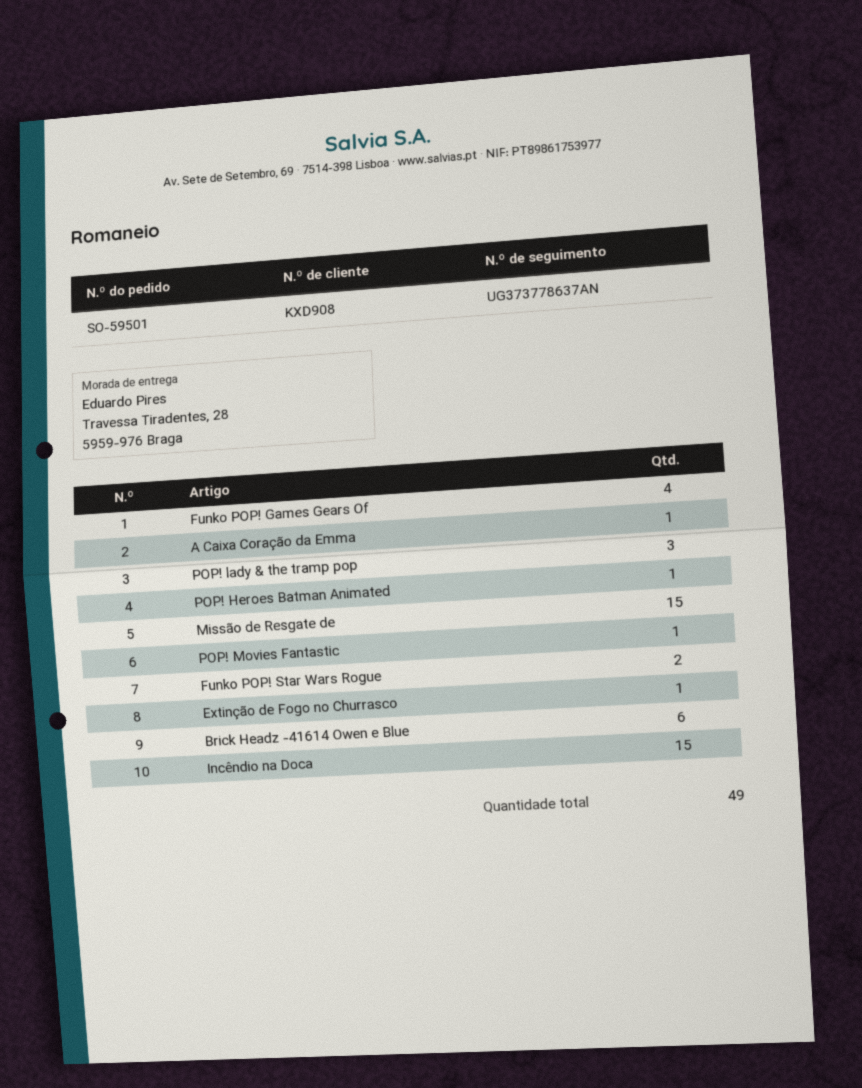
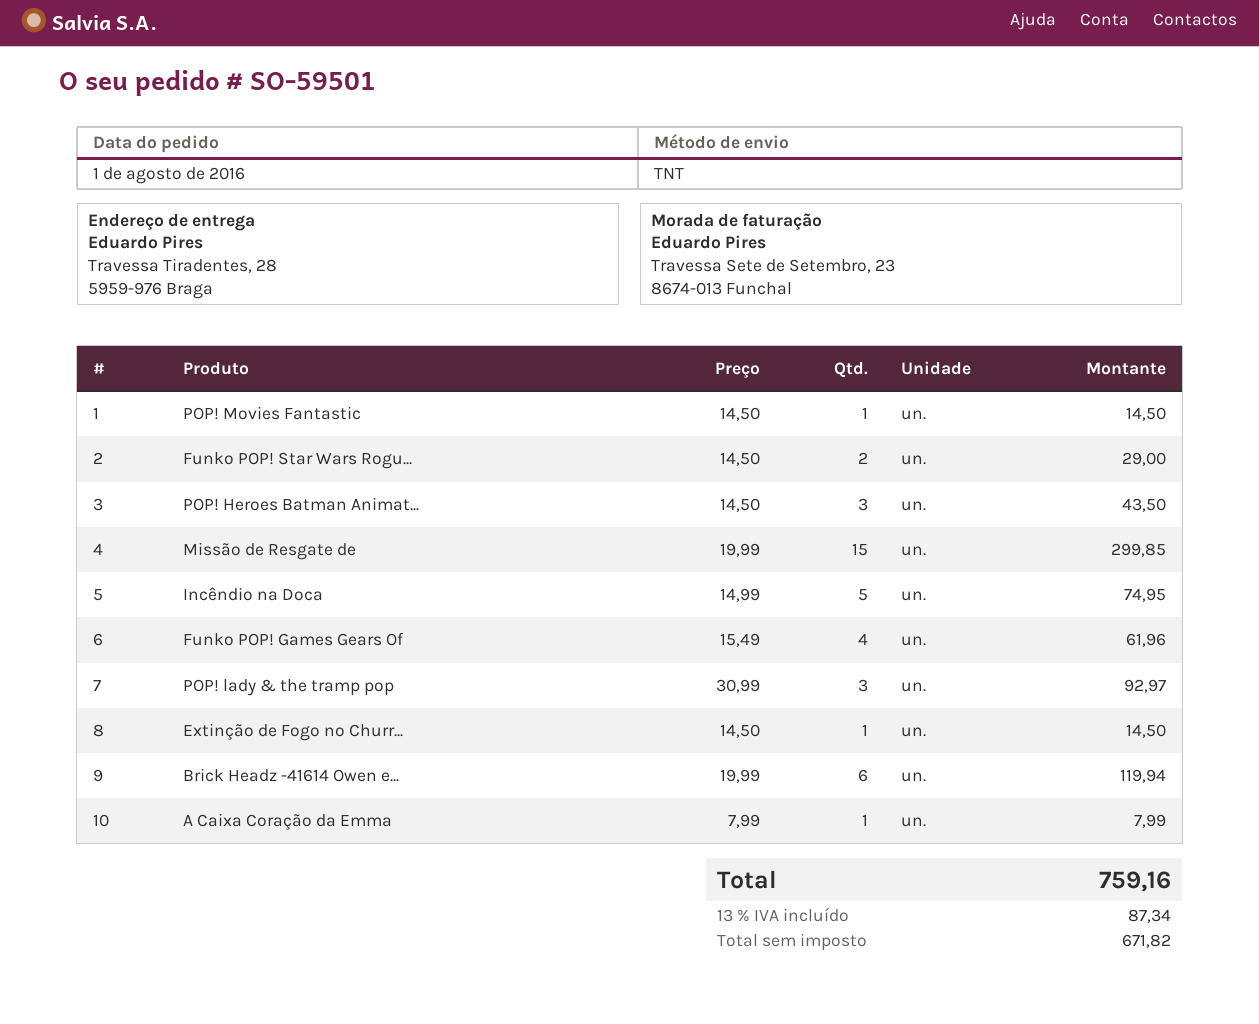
POP! Heroes Batman Animated: 1 -> 3
Incêndio na Doca: 15 -> 5

